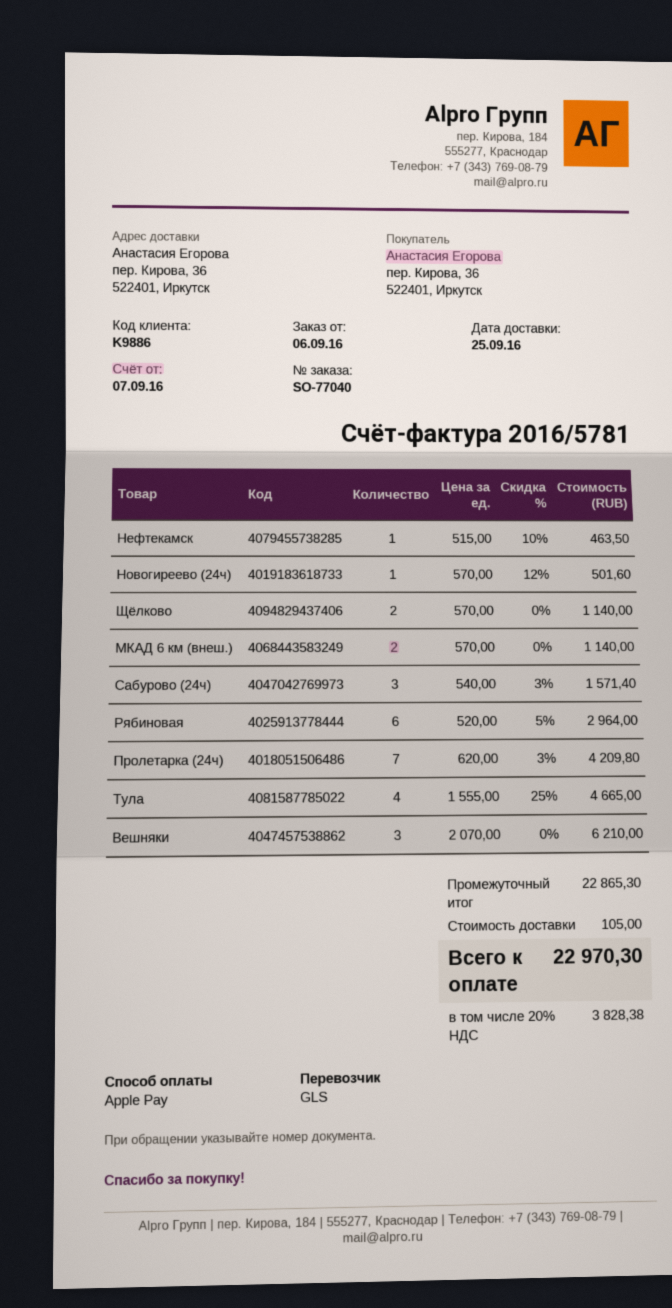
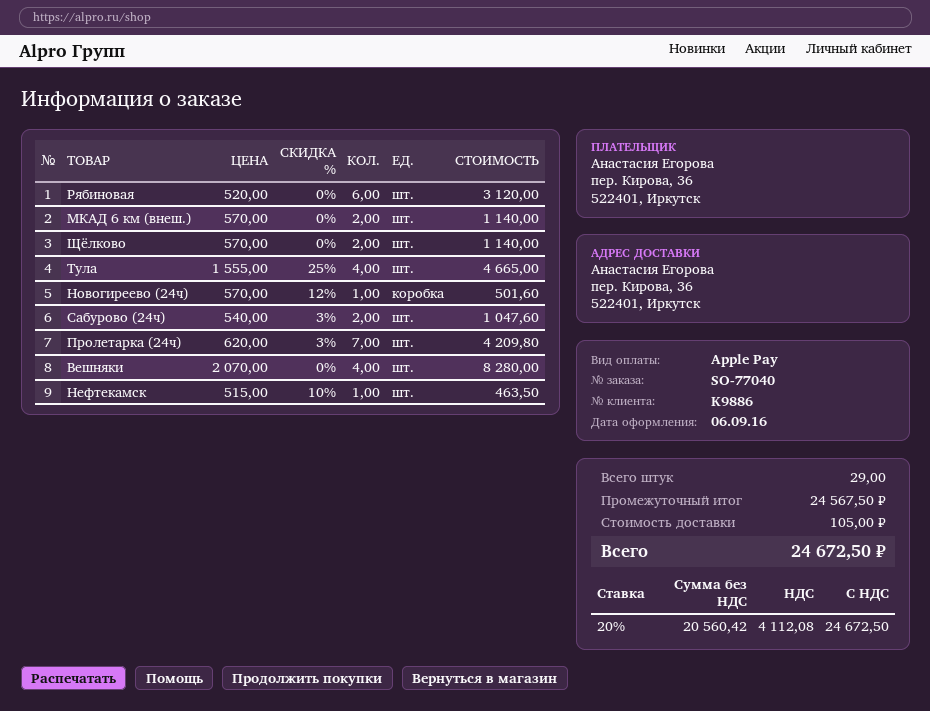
Сабурово (24ч): 3 x 540.00 - 3% = 1571.40 -> 2 x 540.00 - 3% = 1047.60
Рябиновая: 6 x 520.00 - 5% = 2964.00 -> 6 x 520.00 = 3120.00
Вешняки: 3 x 2070.00 = 6210.00 -> 4 x 2070.00 = 8280.00
subtotal: 22865.30 -> 24567.50
tax: 20% = 3828.38 -> 20% = 4112.08
total: 22970.30 -> 24672.50

